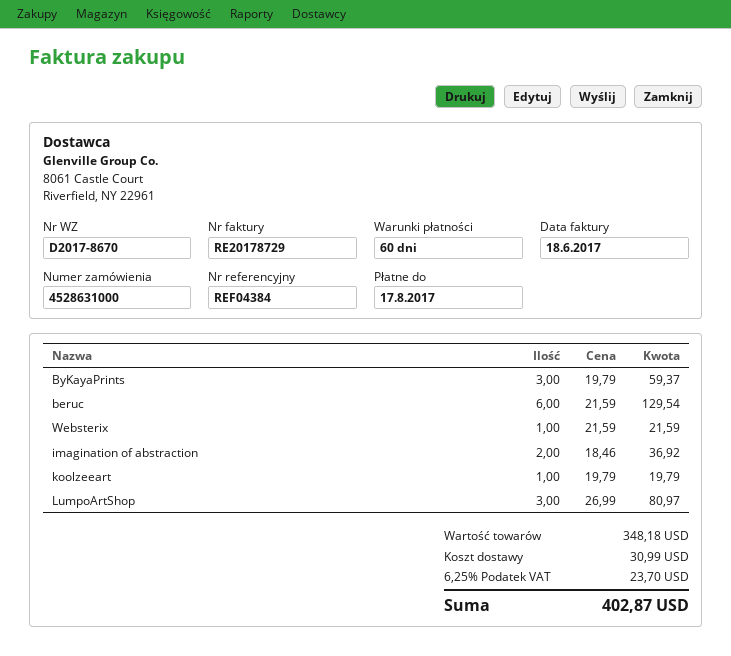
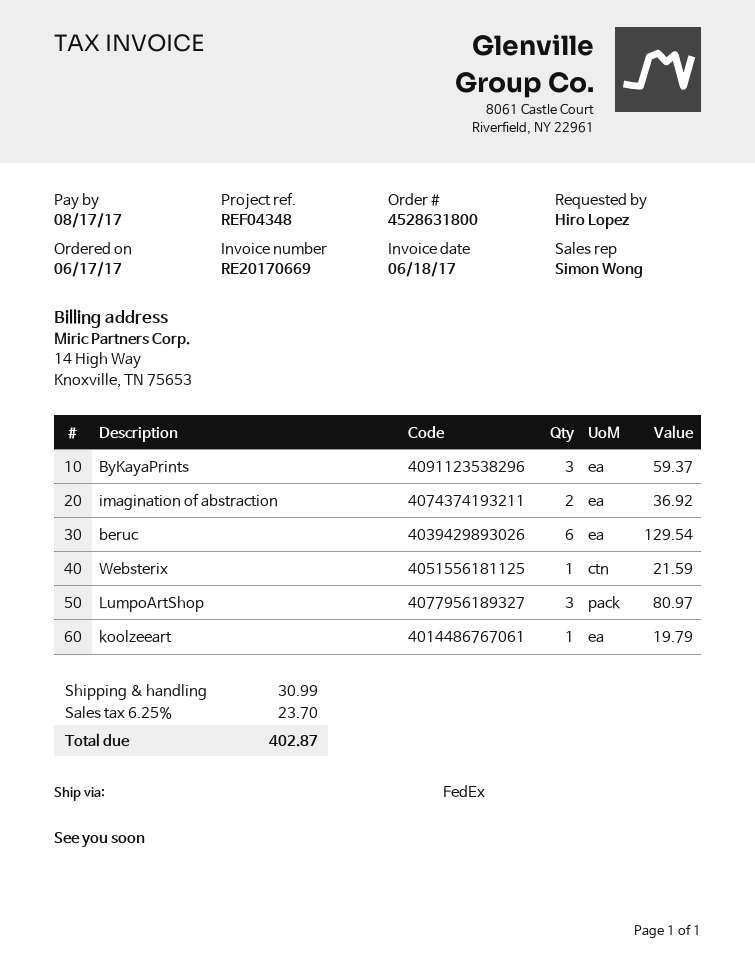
order number: 4528631000 -> 4528631800
invoice number: RE20178729 -> RE20170669
reference: REF04384 -> REF04348

